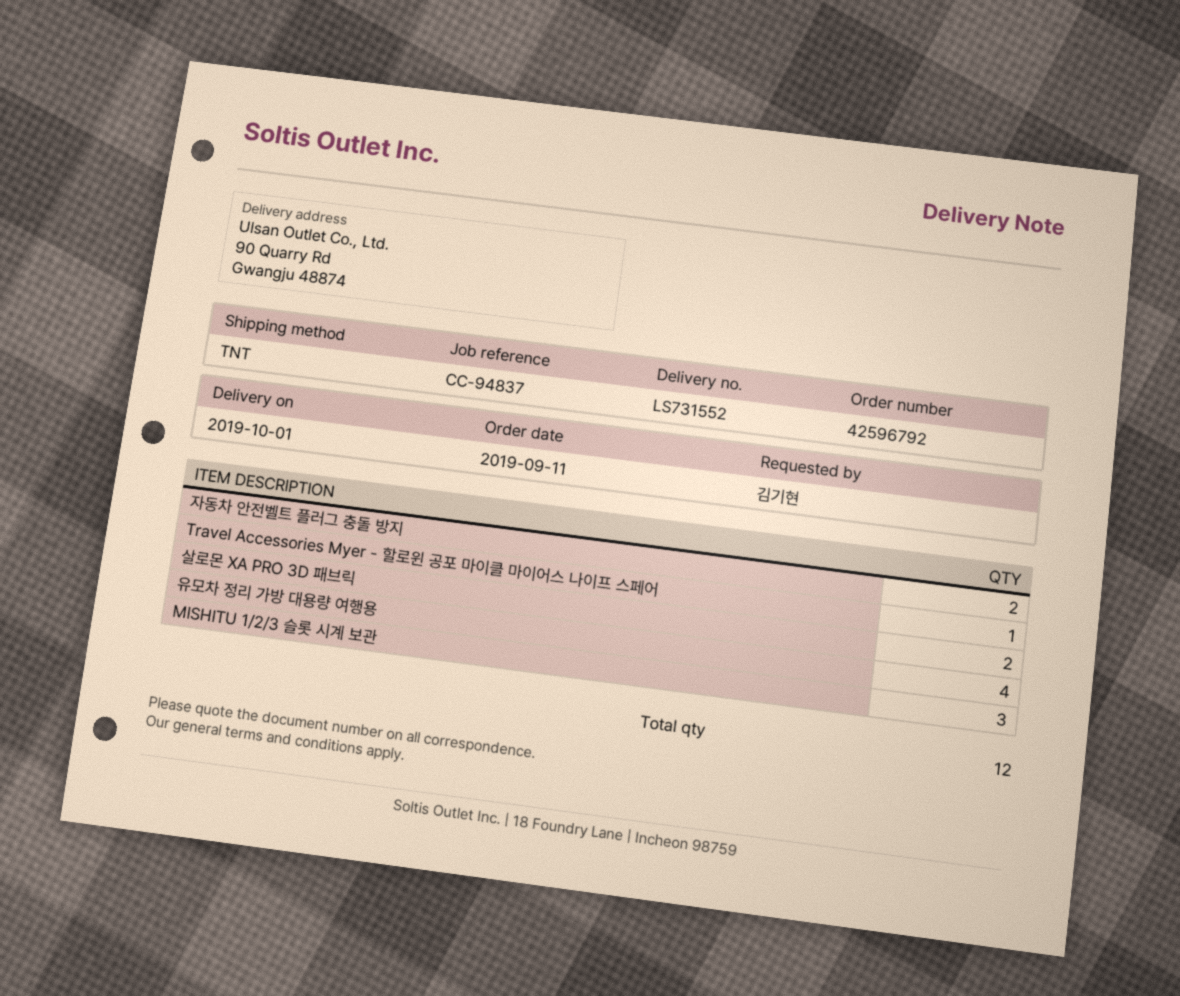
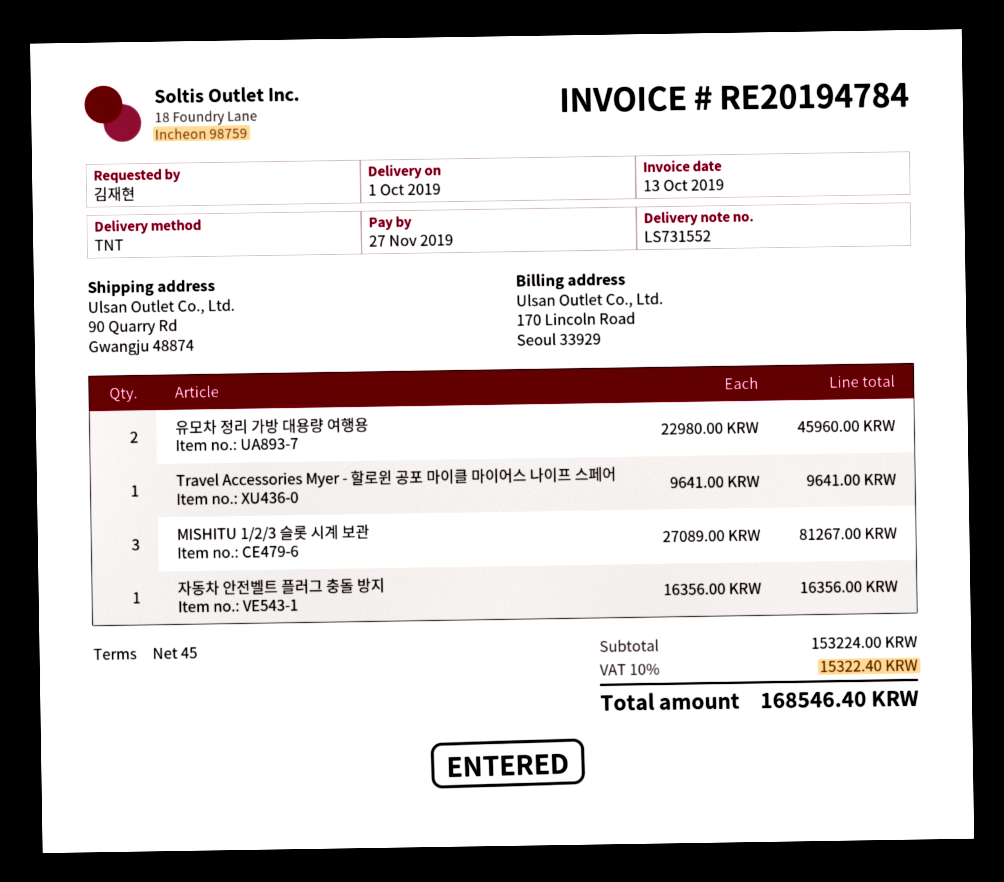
ordered by: 김기현 -> 김재현
자동차 안전벨트 플러그 충돌 방지: 2 -> 1
살로몬 XA PRO 3D 패브릭: 2 -> none
유모차 정리 가방 대용량 여행용: 4 -> 2

